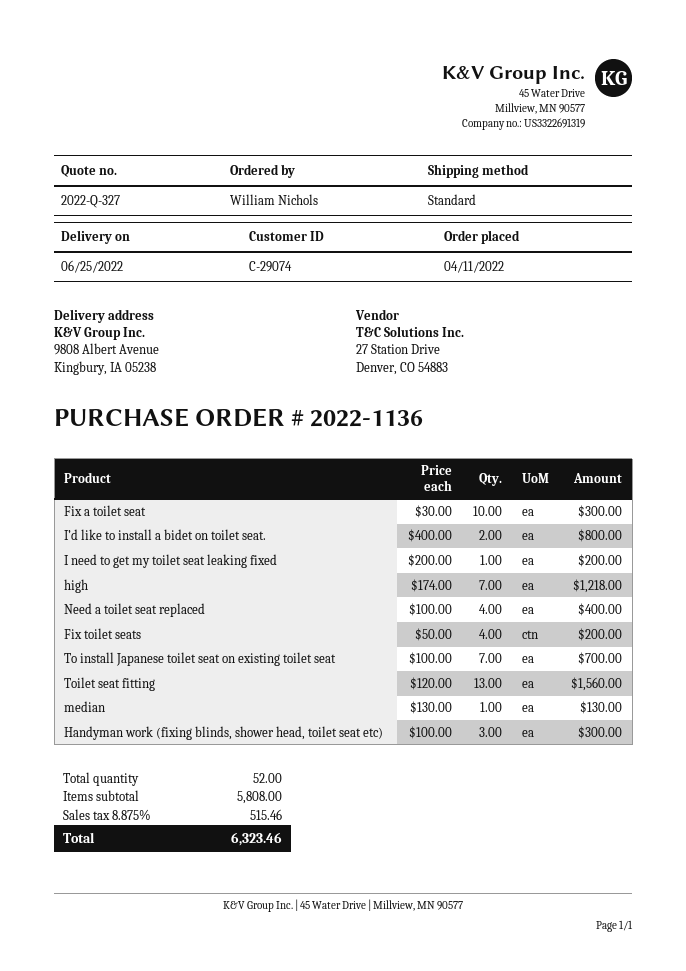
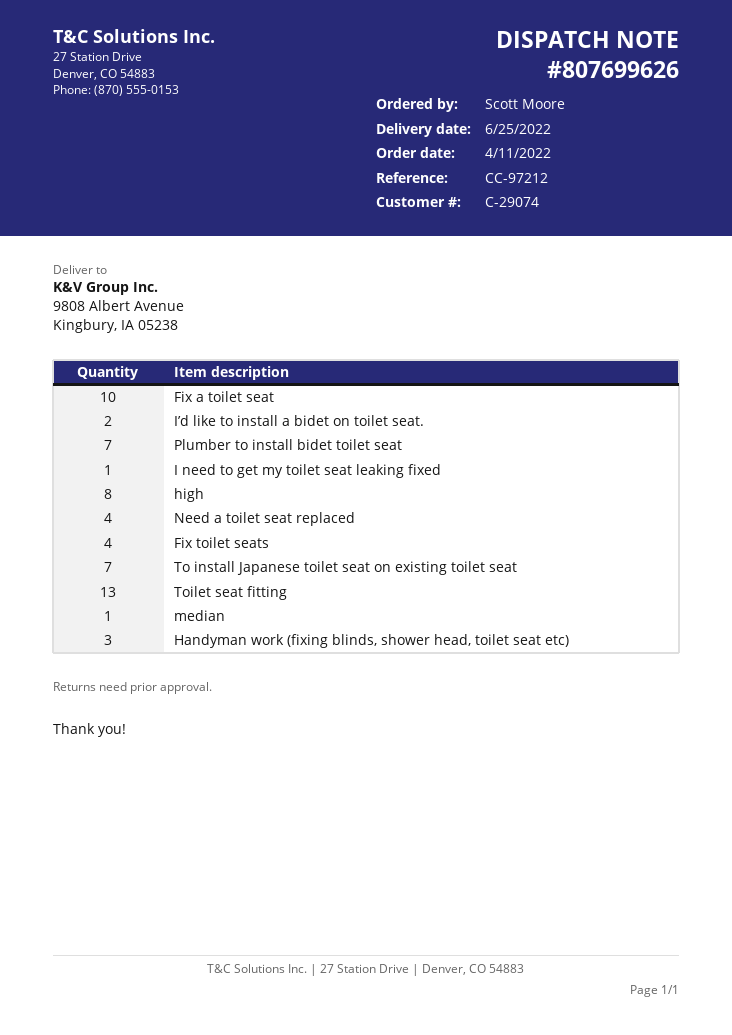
ordered by: William Nichols -> Scott Moore
high: 7 -> 8
Plumber to install bidet toilet seat: none -> 7

